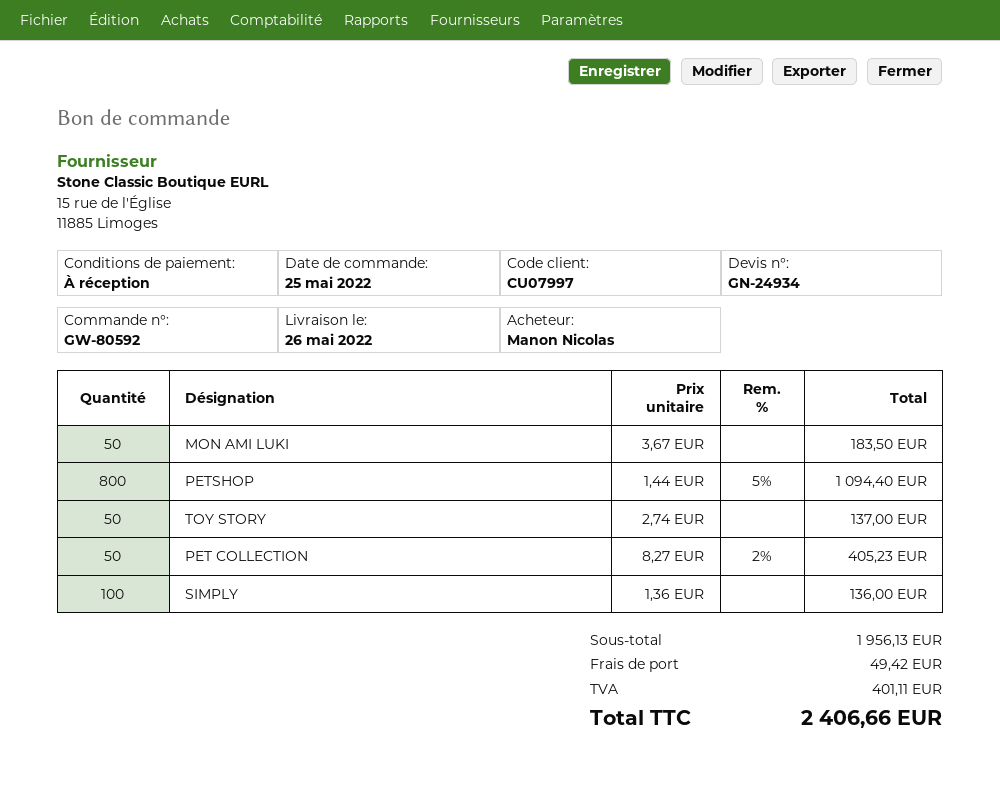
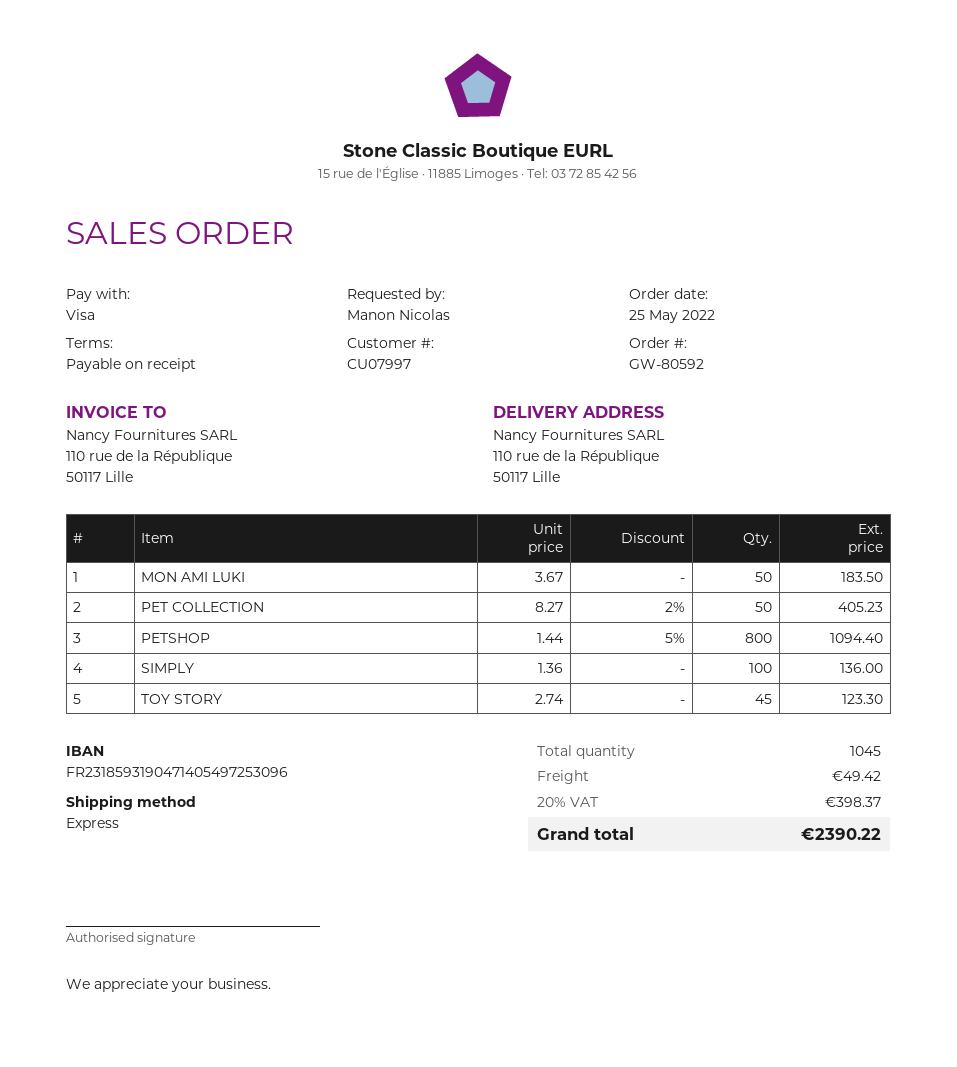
TOY STORY: 50 x 2.74 = 137.00 -> 45 x 2.74 = 123.30
tax: 401.11 -> 398.37
total: 2406.66 -> 2390.22

